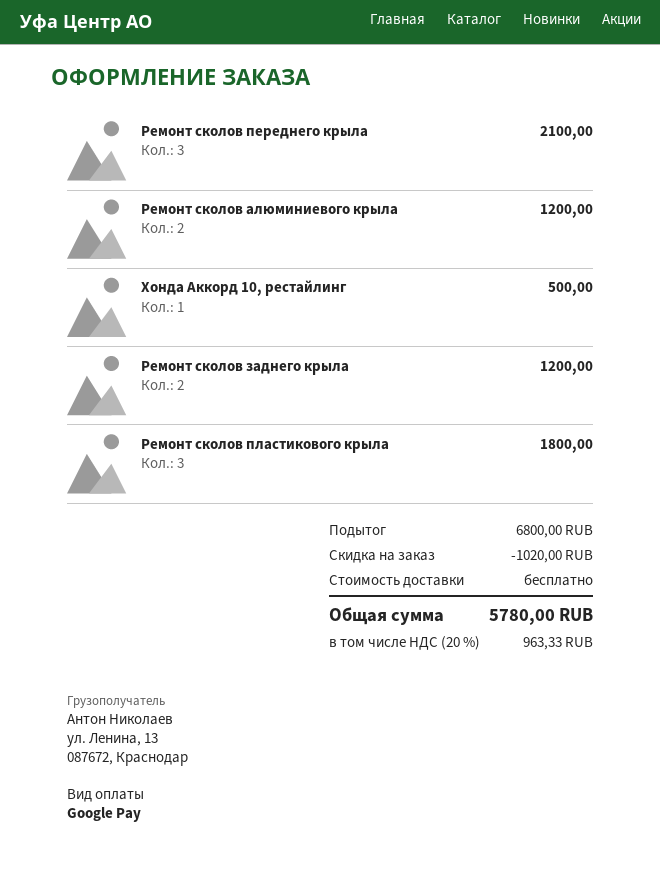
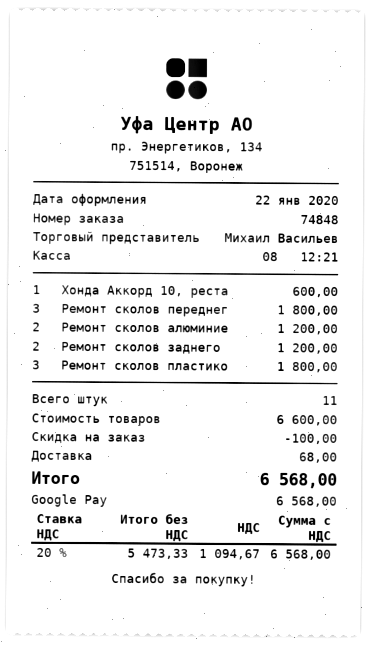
Ремонт сколов переднего крыла: 3 for 2100.00 -> 3 for 1800.00
Хонда Аккорд 10, рестайлинг: 1 for 500.00 -> 1 for 600.00
subtotal: 6800.00 -> 6600.00
discount: 1020.00 -> 100.00
shipping: 0.00 -> 68.00
tax: 20% = 963.33 -> 20% = 1094.67
total: 5780.00 -> 6568.00

